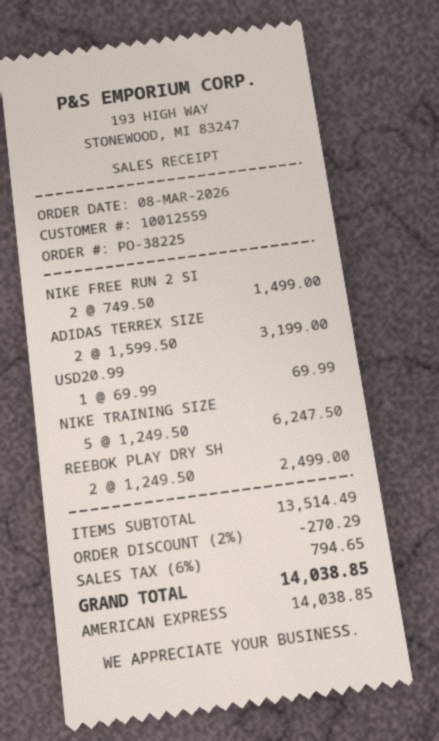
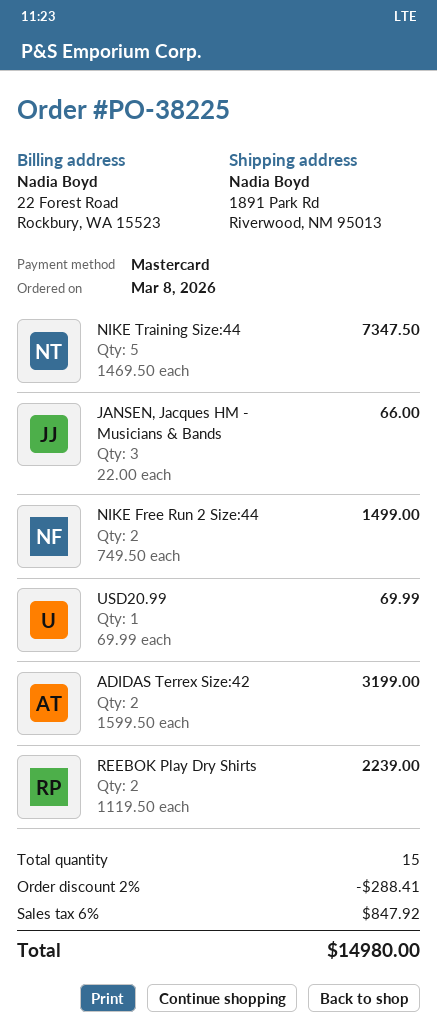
payment method: American Express -> Mastercard
NIKE TRAINING SIZE: 5 x 1249.50 = 6247.50 -> 5 x 1469.50 = 7347.50
REEBOK PLAY DRY SH: 2 x 1249.50 = 2499.00 -> 2 x 1119.50 = 2239.00
JANSEN, Jacques HM - Musicians & Bands: none -> 3 x 22.00 = 66.00
discount: 2% = 270.29 -> 2% = 288.41
tax: 6% = 794.65 -> 6% = 847.92
total: 14038.85 -> 14980.00

